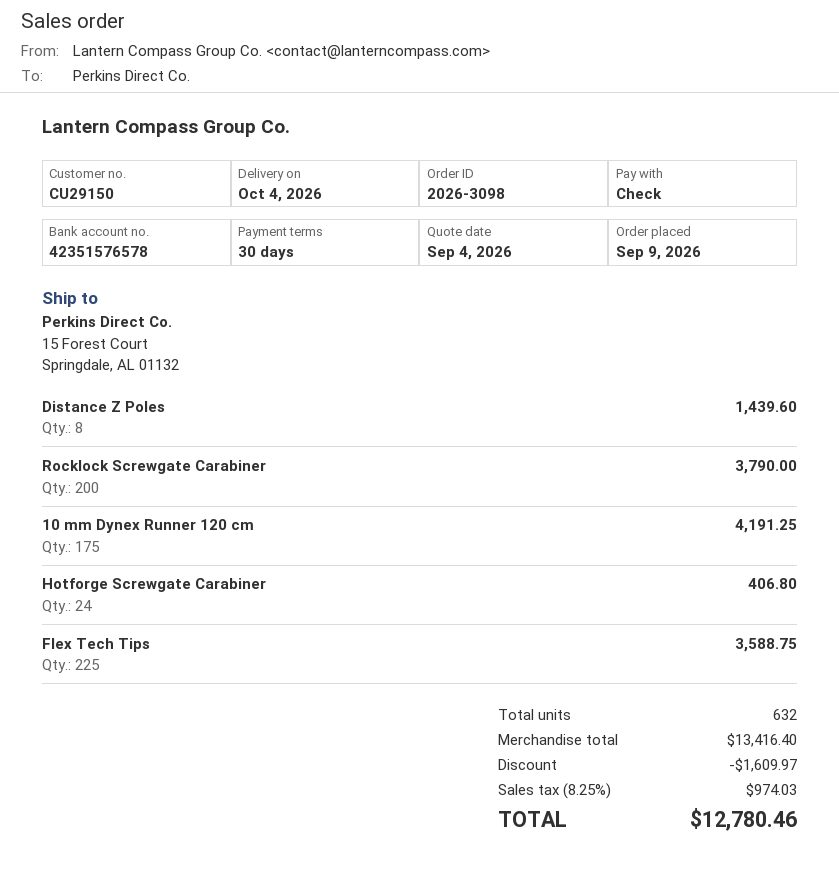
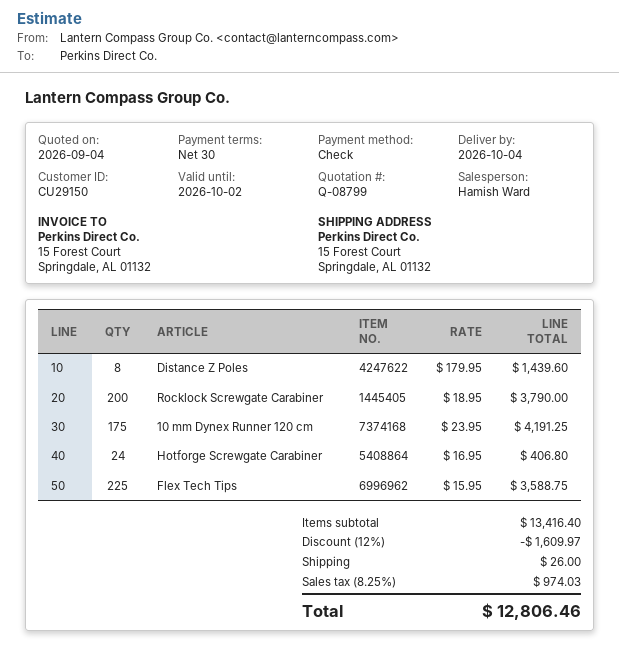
shipping: none -> 26.00
total: 12780.46 -> 12806.46

